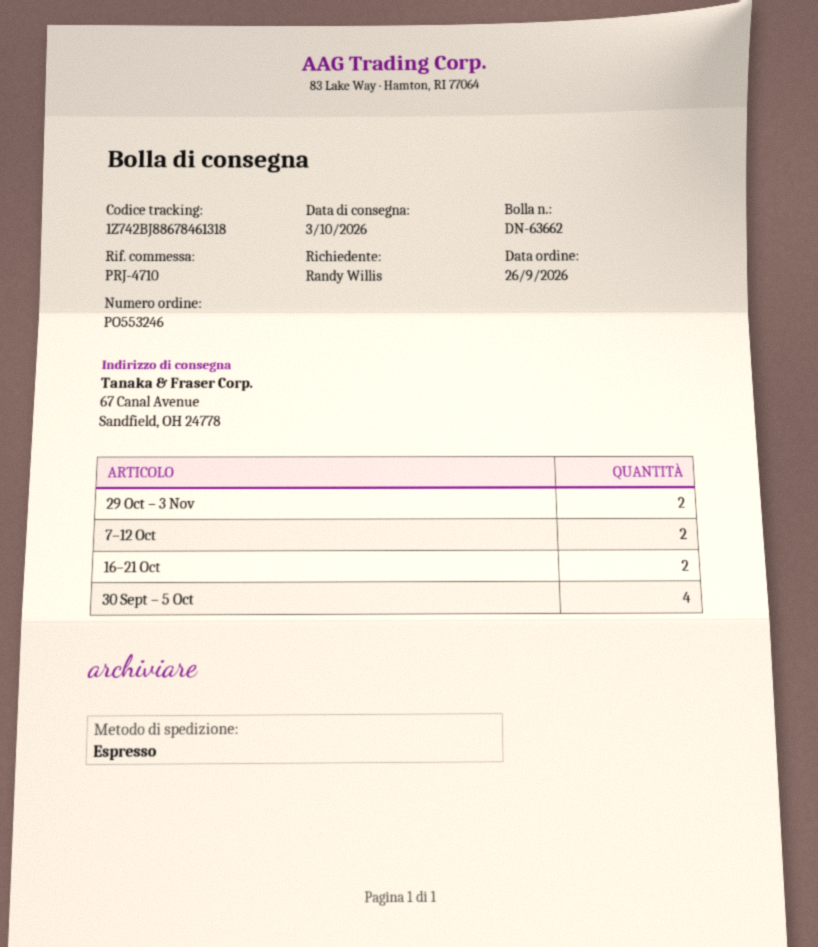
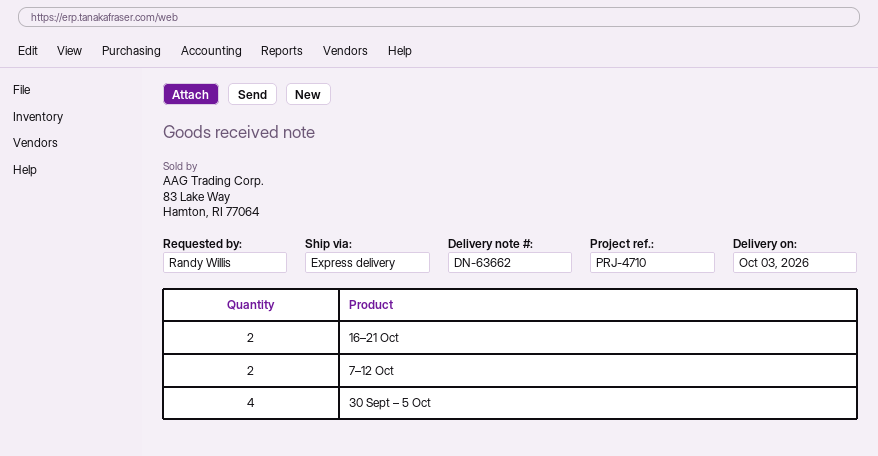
29 Oct – 3 Nov: 2 -> none

